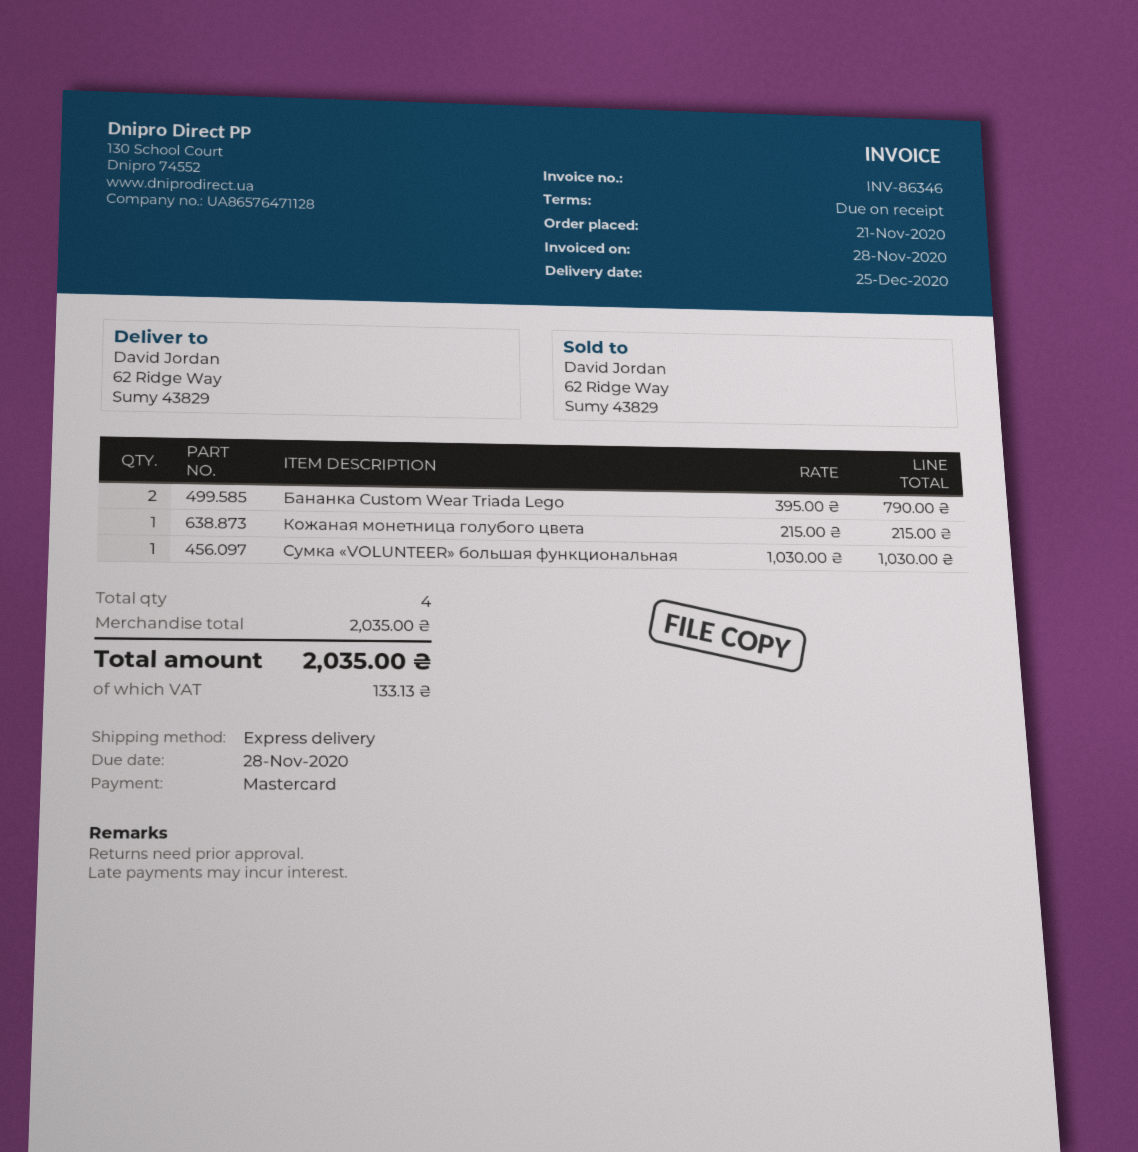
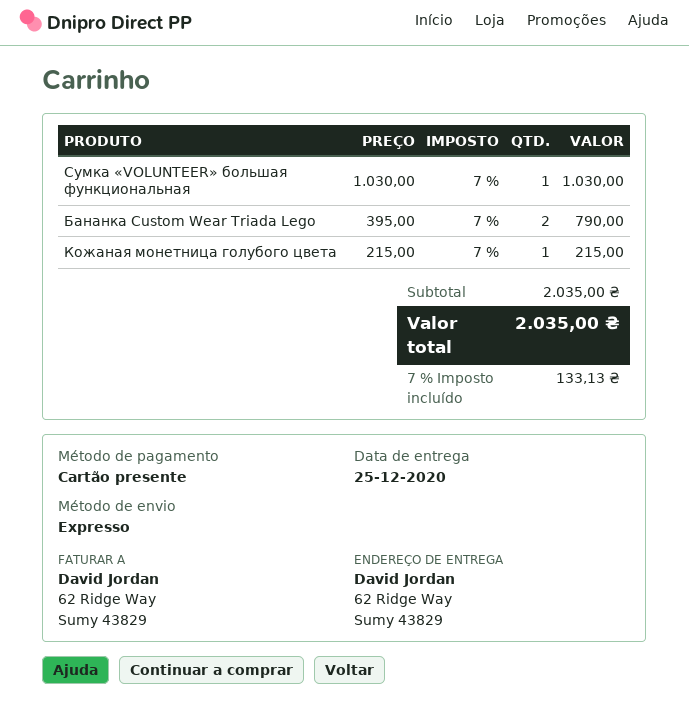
payment method: Mastercard -> gift card

